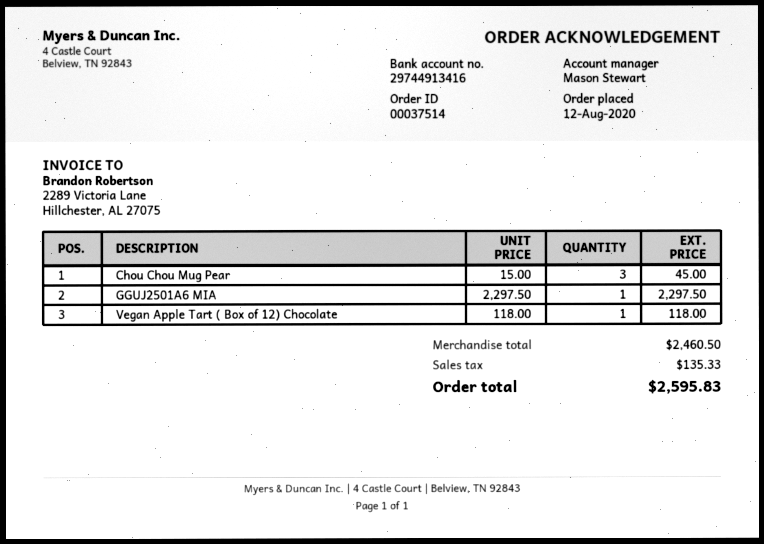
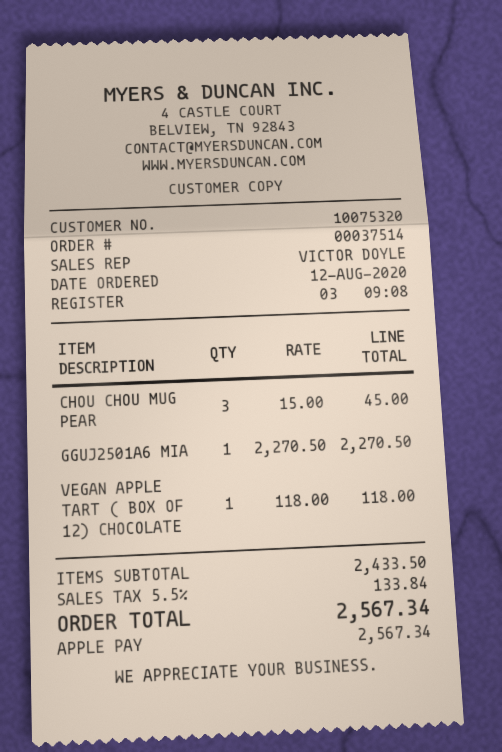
sales rep: Mason Stewart -> VICTOR DOYLE
GGUJ2501A6 MIA: 1 x 2297.50 = 2297.50 -> 1 x 2270.50 = 2270.50
subtotal: 2460.50 -> 2433.50
tax: 135.33 -> 133.84
total: 2595.83 -> 2567.34

